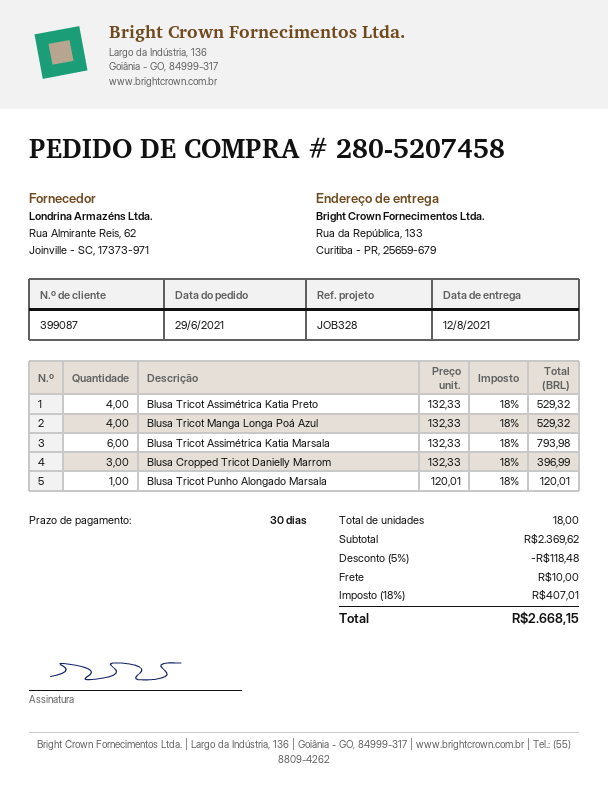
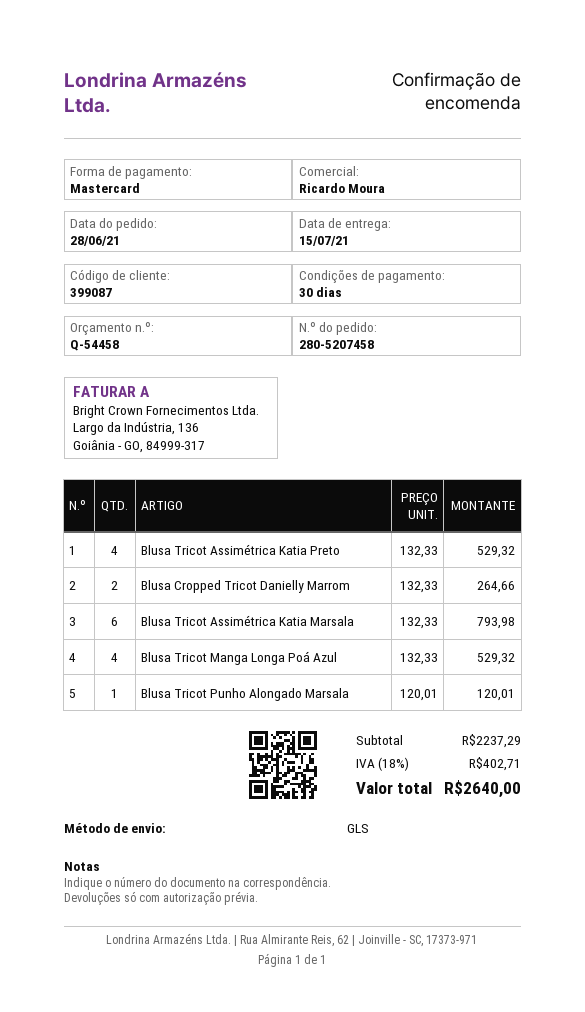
order date: 2021-06-29 -> 2021-06-28
delivery date: 2021-08-12 -> 2021-07-15
Blusa Cropped Tricot Danielly Marrom: 3 x 132.33 = 396.99 -> 2 x 132.33 = 264.66
subtotal: 2369.62 -> 2237.29
discount: 5% = 118.48 -> none
shipping: 10.00 -> none
tax: 18% = 407.01 -> 18% = 402.71
total: 2668.15 -> 2640.00

